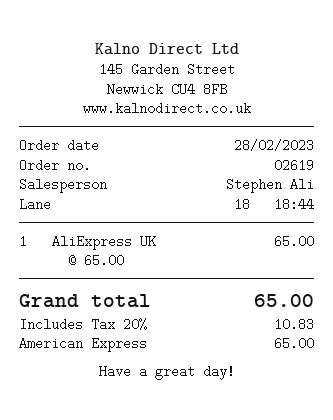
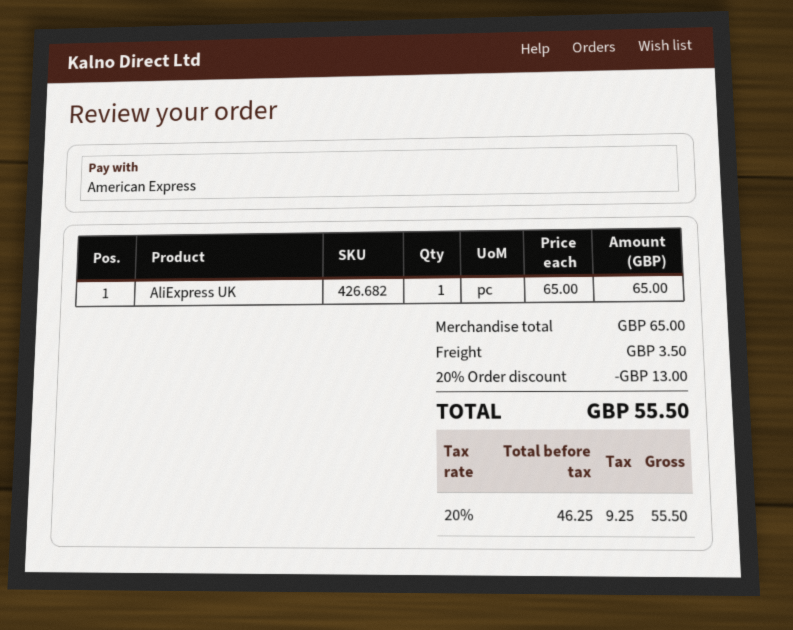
discount: none -> 20% = 13.00
shipping: none -> 3.50
tax: 20% = 10.83 -> 20% = 9.25
total: 65.00 -> 55.50

